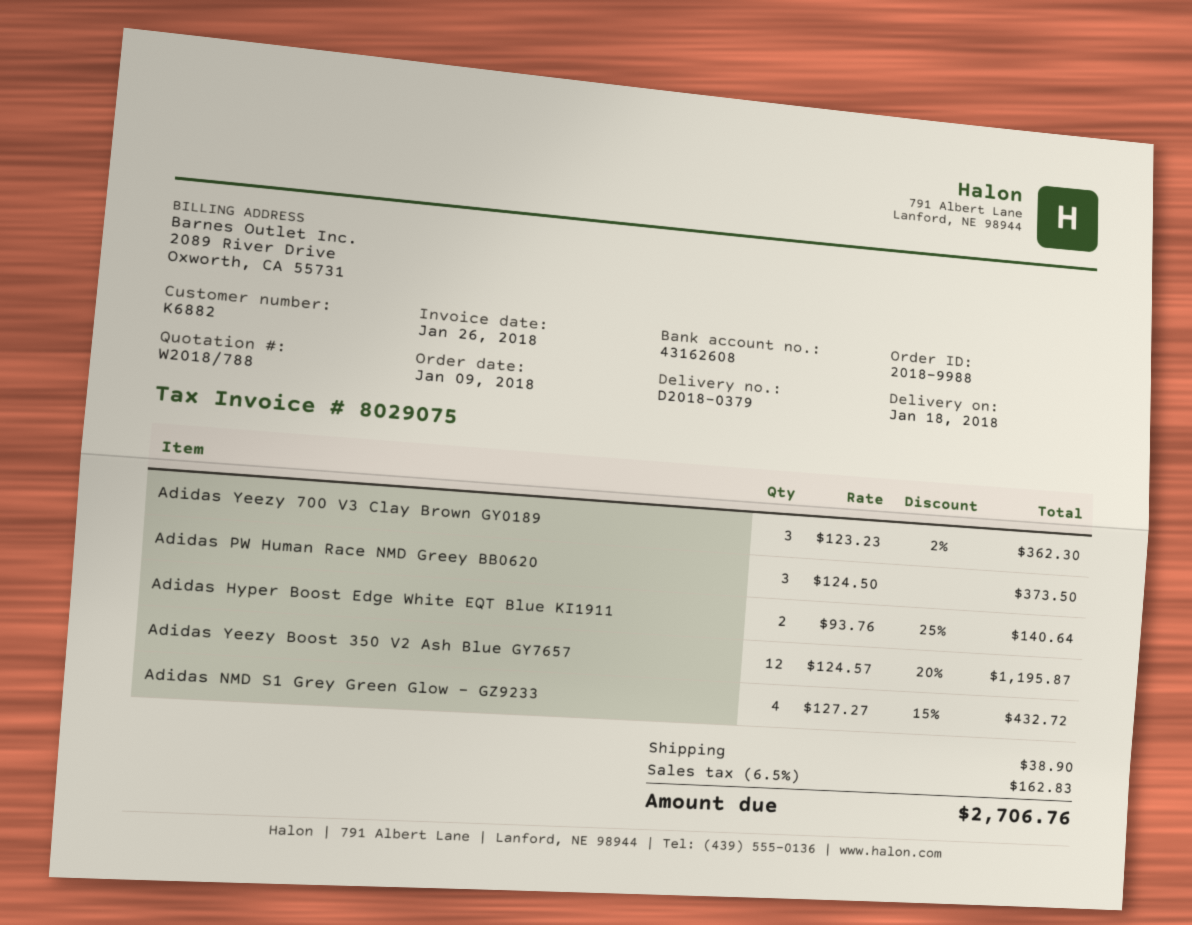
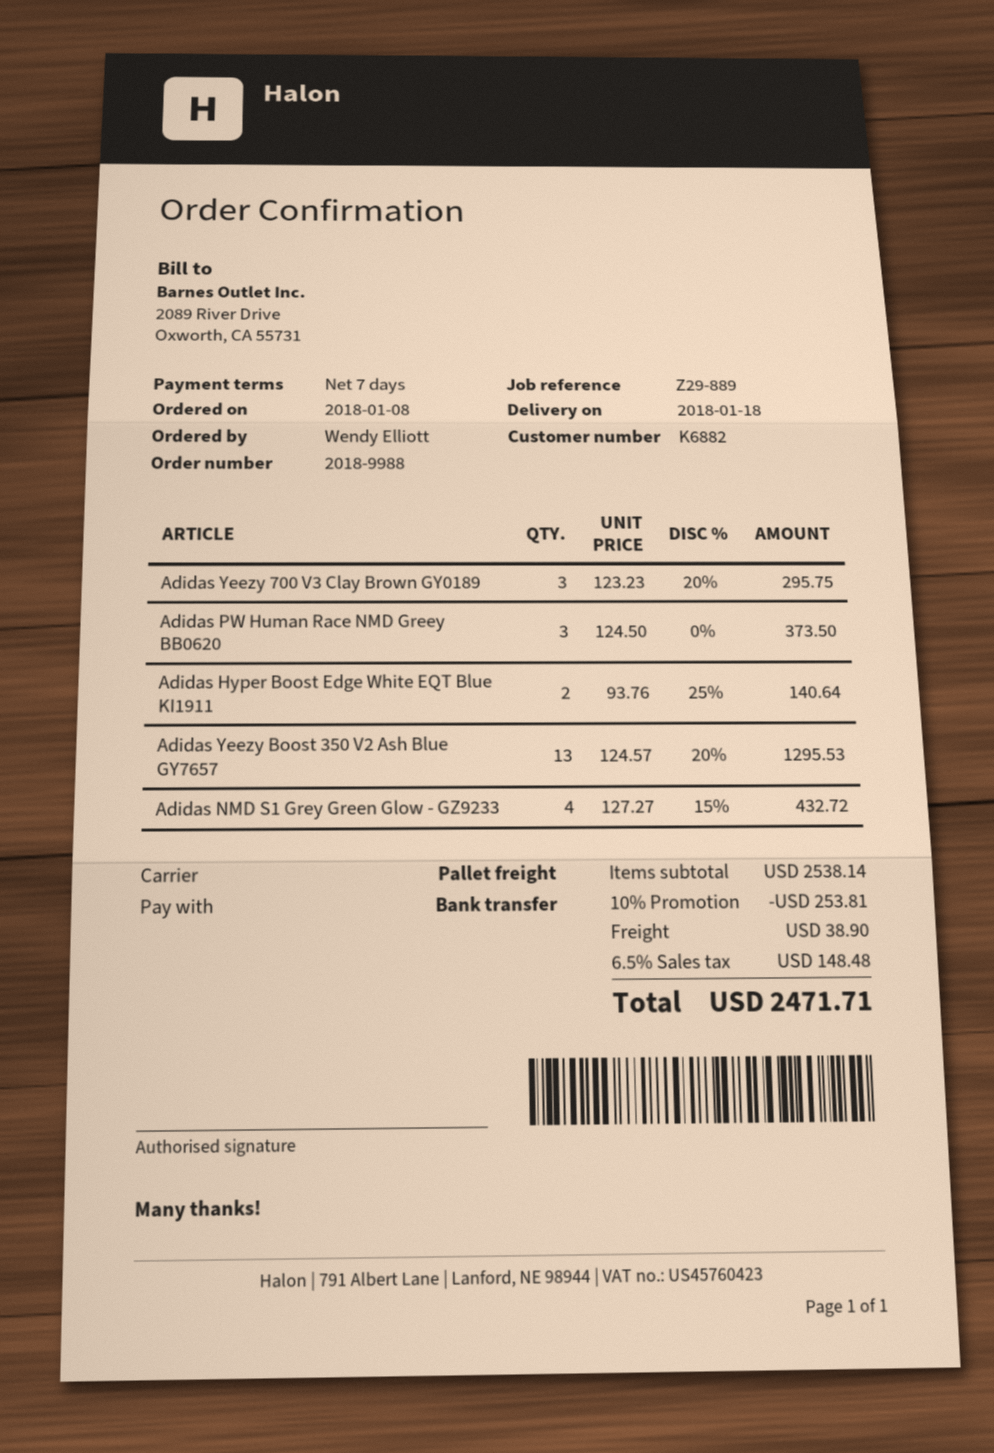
order date: 2018-01-09 -> 2018-01-08
Adidas Yeezy 700 V3 Clay Brown GY0189: 3 x 123.23 - 2% = 362.30 -> 3 x 123.23 - 20% = 295.75
Adidas Yeezy Boost 350 V2 Ash Blue GY7657: 12 x 124.57 - 20% = 1195.87 -> 13 x 124.57 - 20% = 1295.53
discount: none -> 10% = 253.81
tax: 6.5% = 162.83 -> 6.5% = 148.48
total: 2706.76 -> 2471.71

